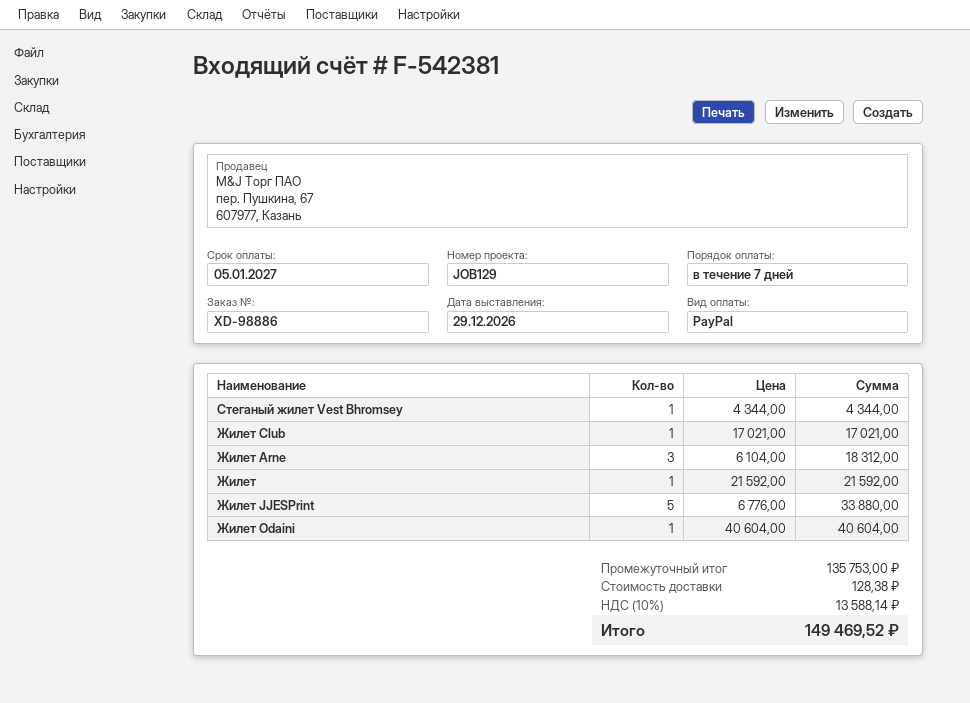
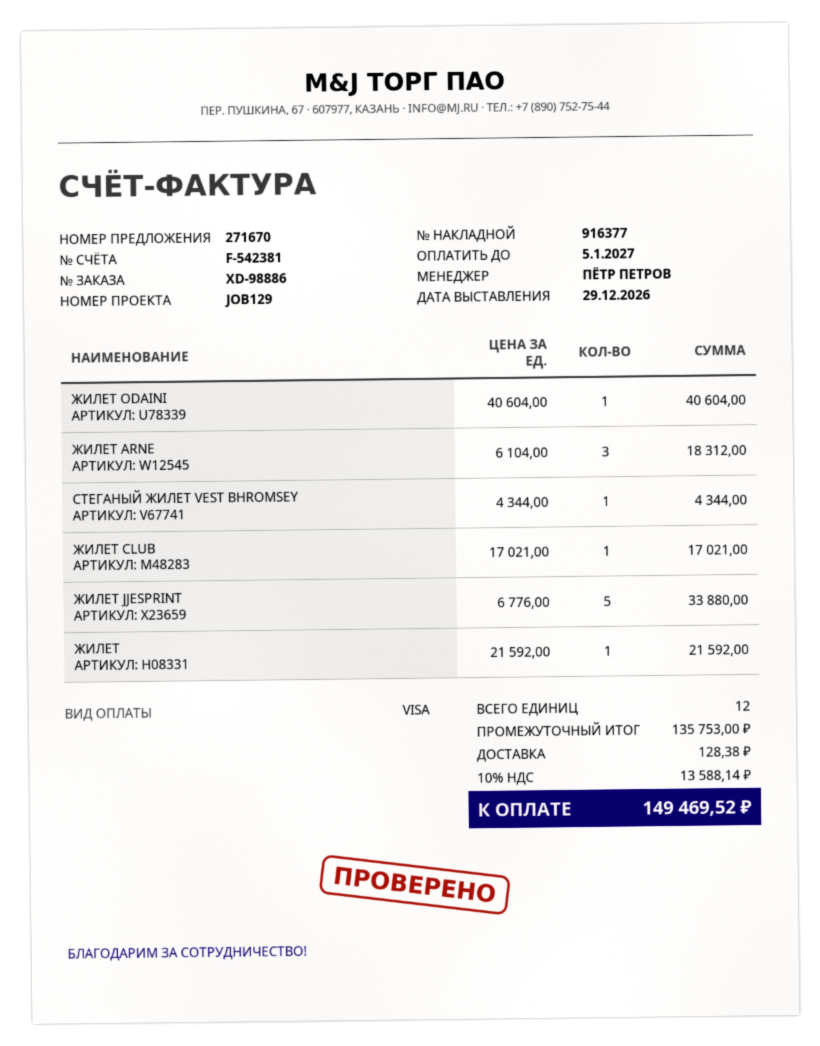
payment method: PayPal -> Visa

